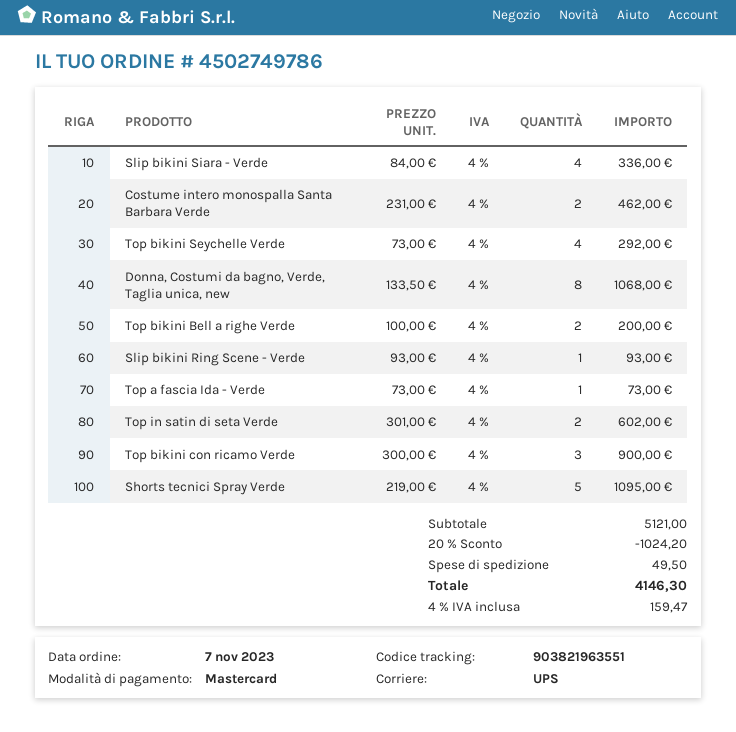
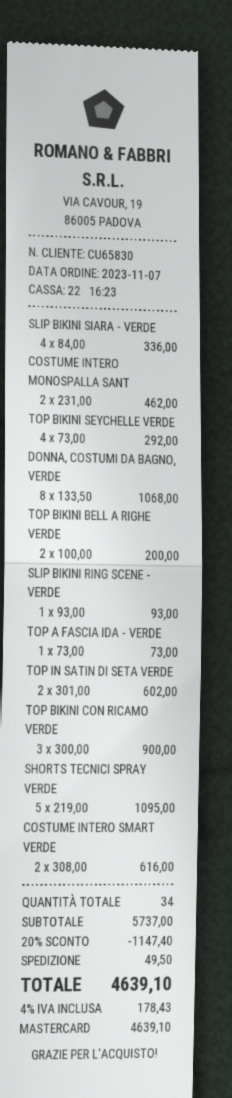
COSTUME INTERO SMART VERDE: none -> 2 x 308.00 = 616.00
subtotal: 5121.00 -> 5737.00
discount: 20% = 1024.20 -> 20% = 1147.40
tax: 4% = 159.47 -> 4% = 178.43
total: 4146.30 -> 4639.10

